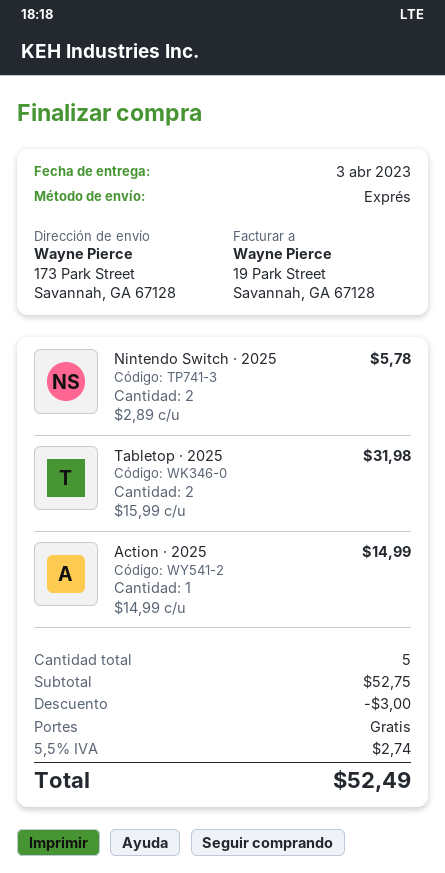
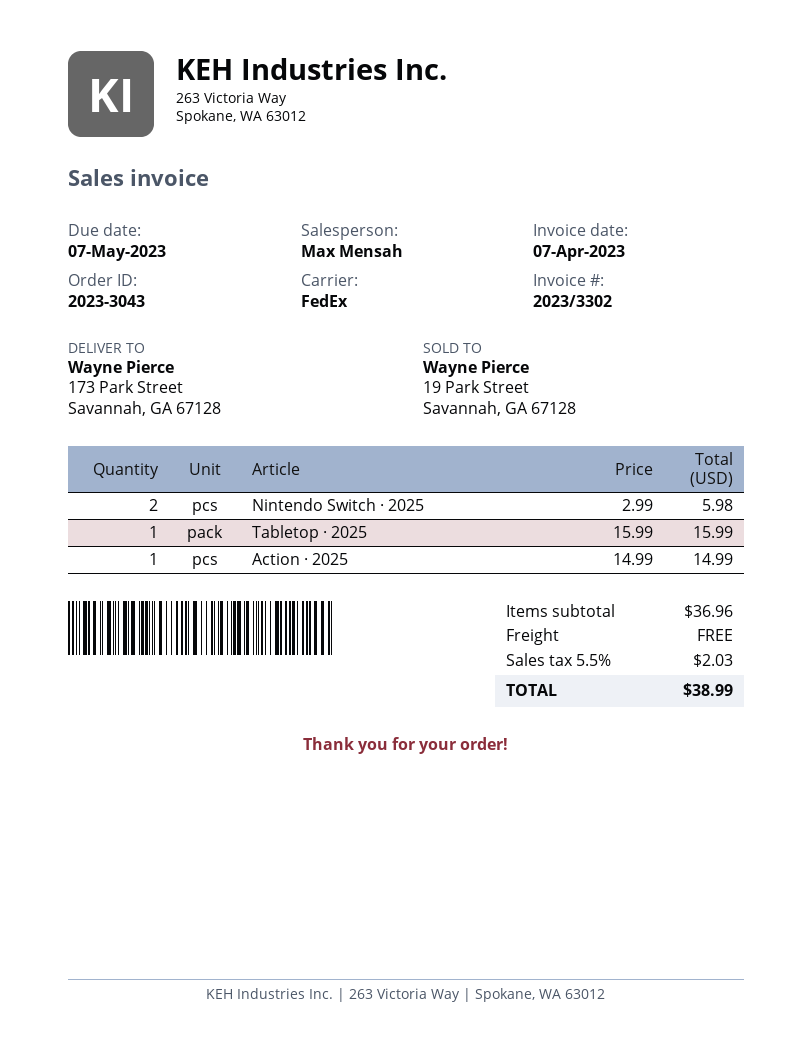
shipping method: express -> FedEx
Nintendo Switch · 2025: 2 x 2.89 = 5.78 -> 2 x 2.99 = 5.98
Tabletop · 2025: 2 x 15.99 = 31.98 -> 1 x 15.99 = 15.99
subtotal: 52.75 -> 36.96
discount: 3.00 -> none
tax: 5.5% = 2.74 -> 5.5% = 2.03
total: 52.49 -> 38.99

